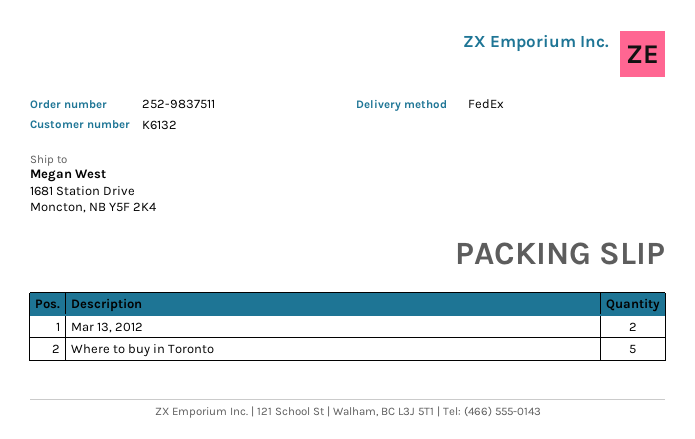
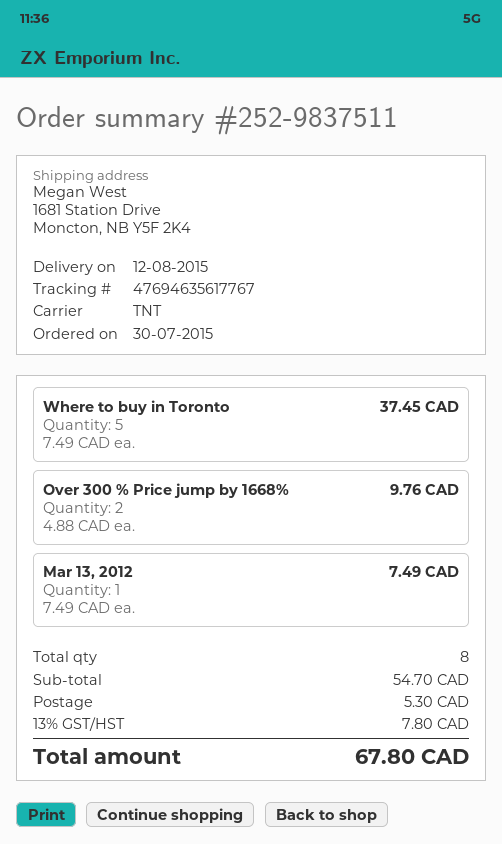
shipping method: FedEx -> TNT
Mar 13, 2012: 2 -> 1
Over 300 % Price jump by 1668%: none -> 2

